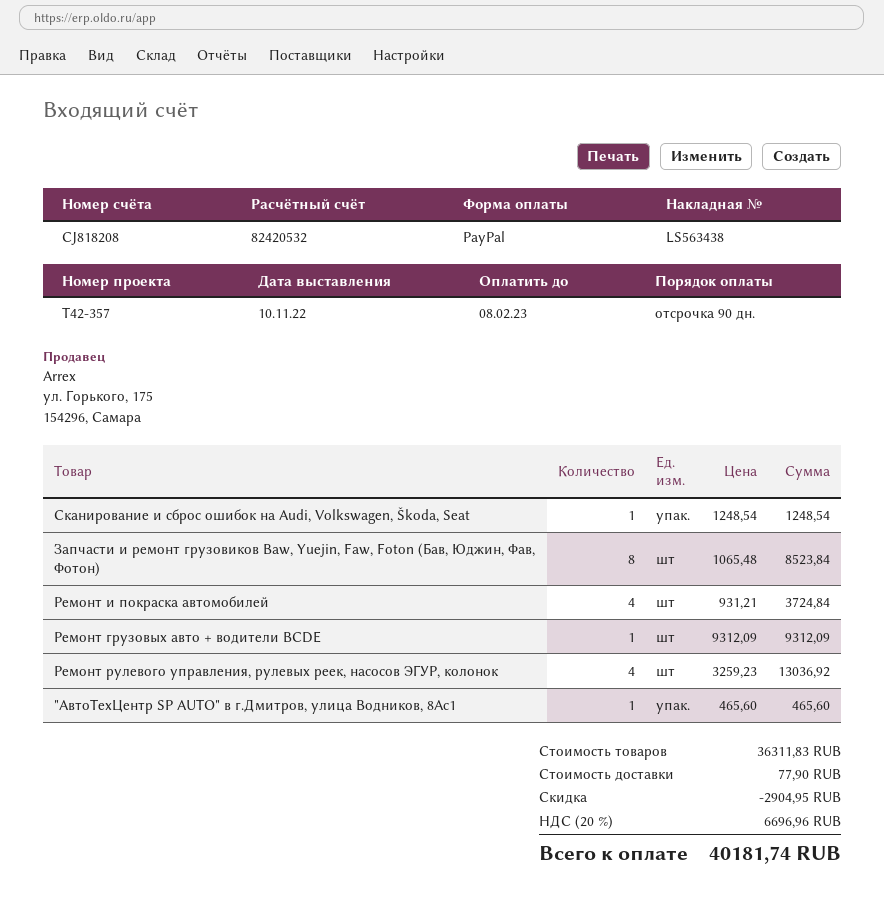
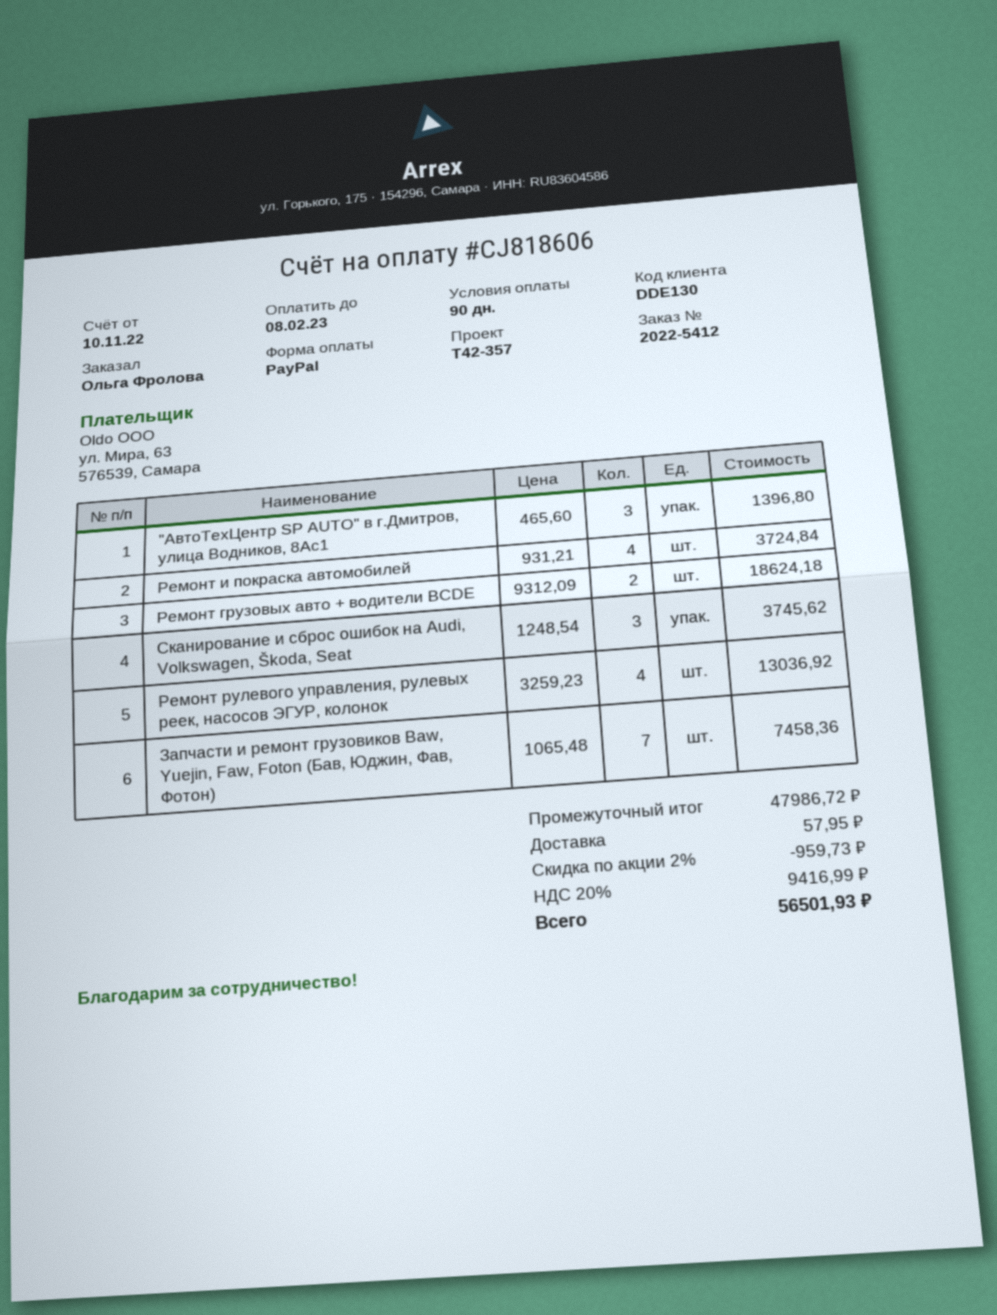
invoice number: CJ818208 -> CJ818606
Сканирование и сброс ошибок на Audi, Volkswagen, Škoda, Seat: 1 x 1248.54 = 1248.54 -> 3 x 1248.54 = 3745.62
Запчасти и ремонт грузовиков Baw, Yuejin, Faw, Foton (Бав, Юджин, Фав, Фотон): 8 x 1065.48 = 8523.84 -> 7 x 1065.48 = 7458.36
Ремонт грузовых авто + водители BCDE: 1 x 9312.09 = 9312.09 -> 2 x 9312.09 = 18624.18
"АвтоТехЦентр SP AUTO" в г.Дмитров, улица Водников, 8Ас1: 1 x 465.60 = 465.60 -> 3 x 465.60 = 1396.80
subtotal: 36311.83 -> 47986.72
discount: 2904.95 -> 959.73
shipping: 77.90 -> 57.95
tax: 20% = 6696.96 -> 20% = 9416.99
total: 40181.74 -> 56501.93

